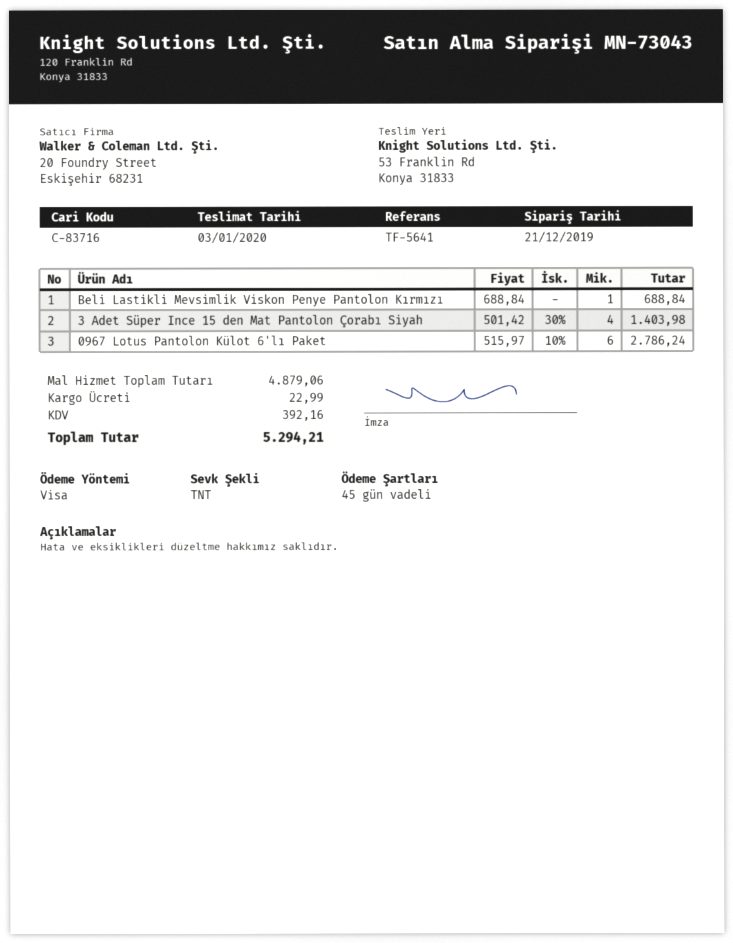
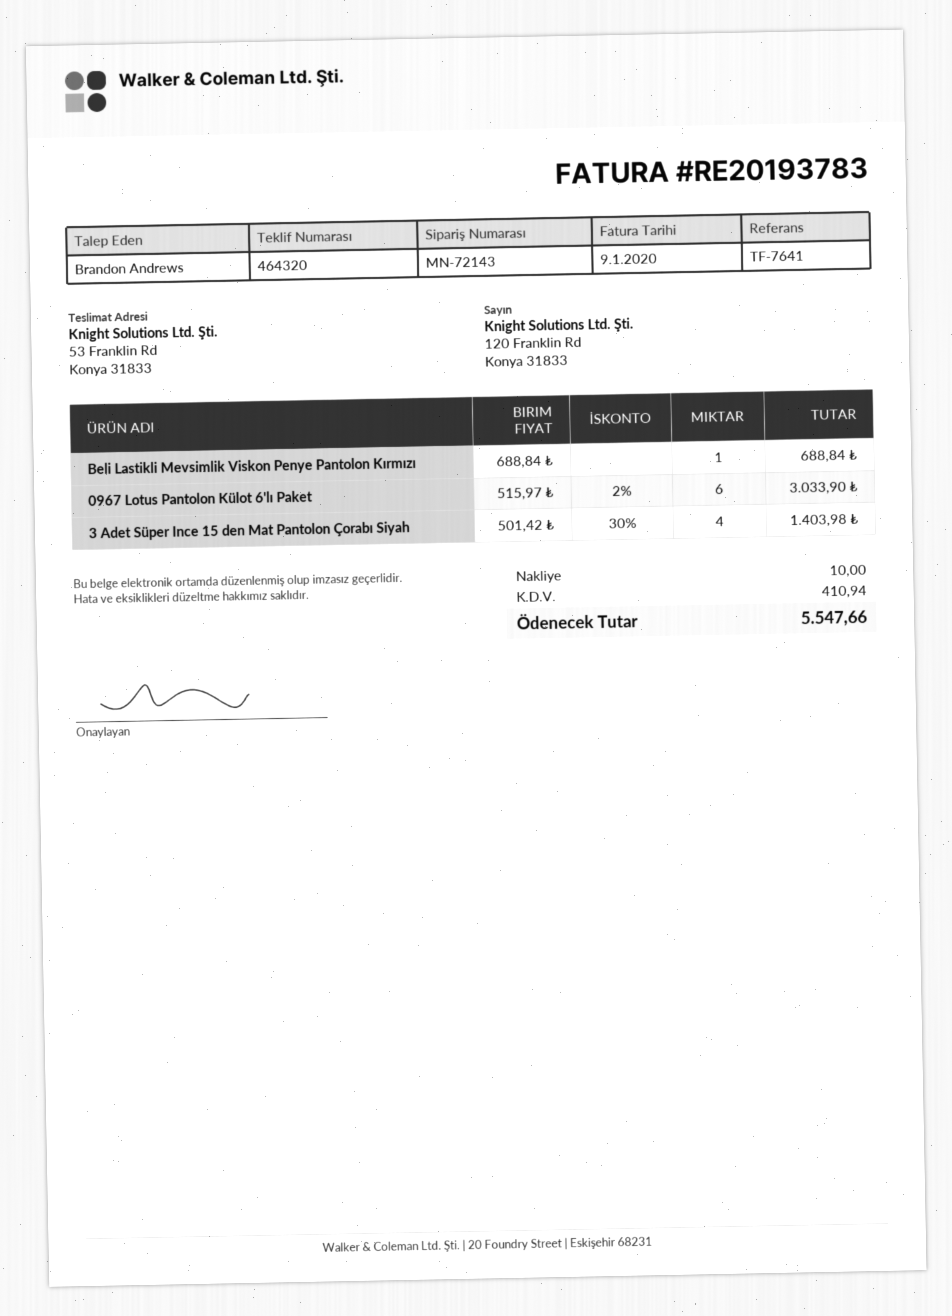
order number: MN-73043 -> MN-72143
reference: TF-5641 -> TF-7641
0967 Lotus Pantolon Külot 6'lı Paket: 6 x 515.97 - 10% = 2786.24 -> 6 x 515.97 - 2% = 3033.90
shipping: 22.99 -> 10.00
tax: 392.16 -> 410.94
total: 5294.21 -> 5547.66

